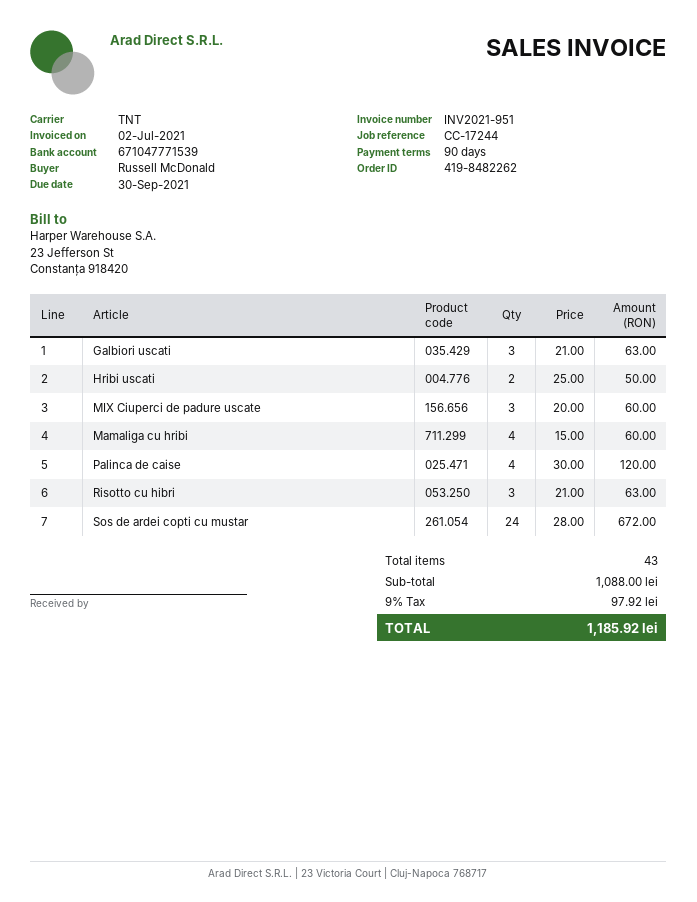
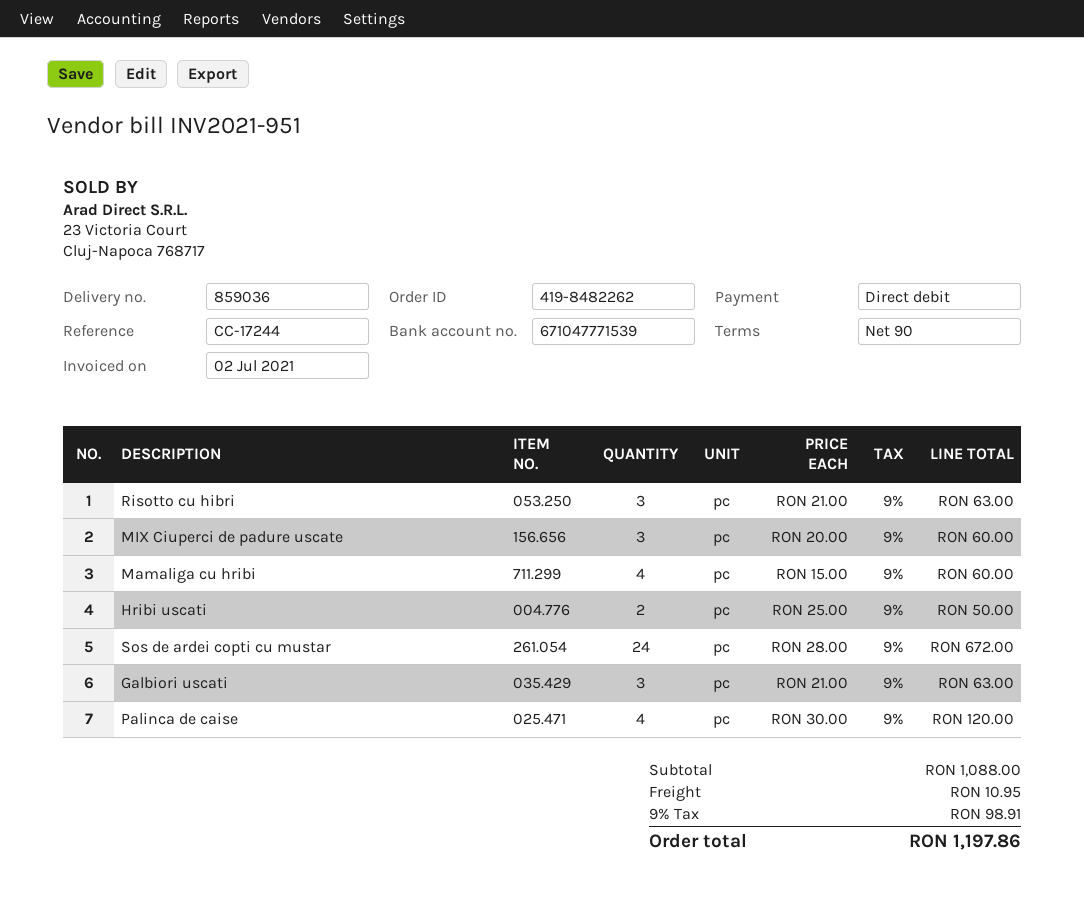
shipping: none -> 10.95
tax: 9% = 97.92 -> 9% = 98.91
total: 1185.92 -> 1197.86

